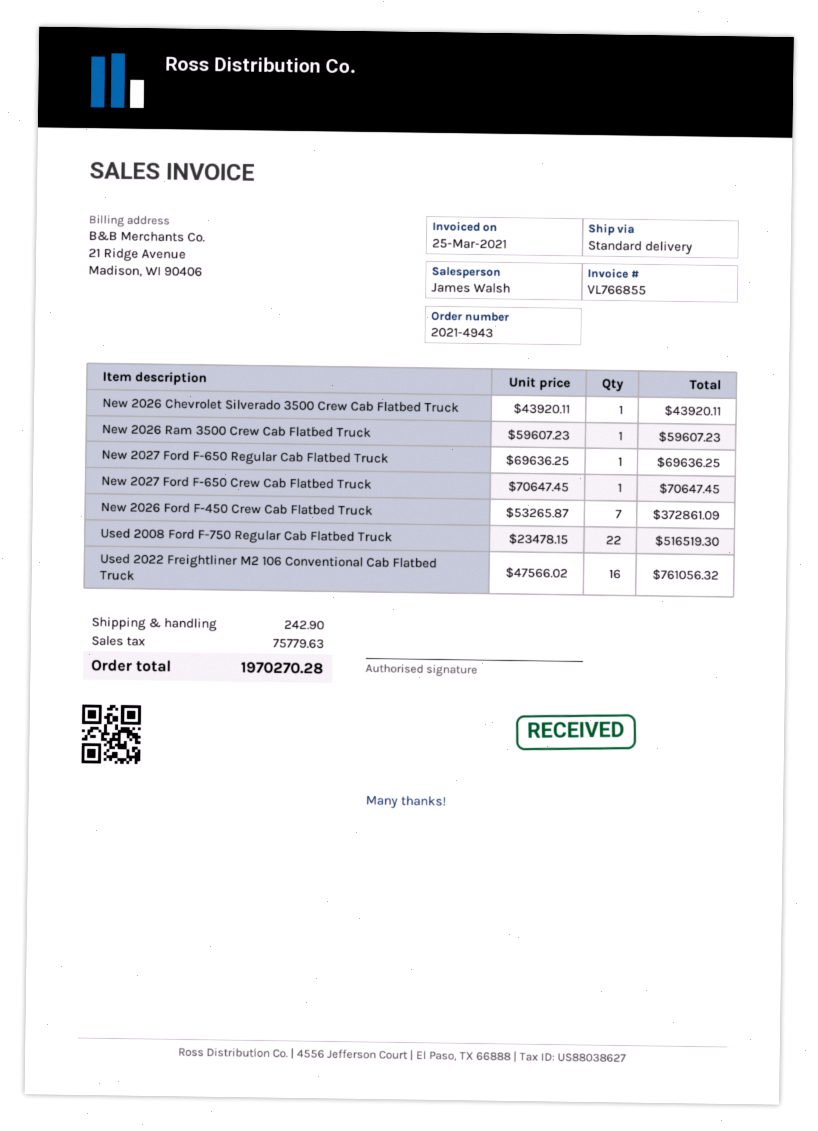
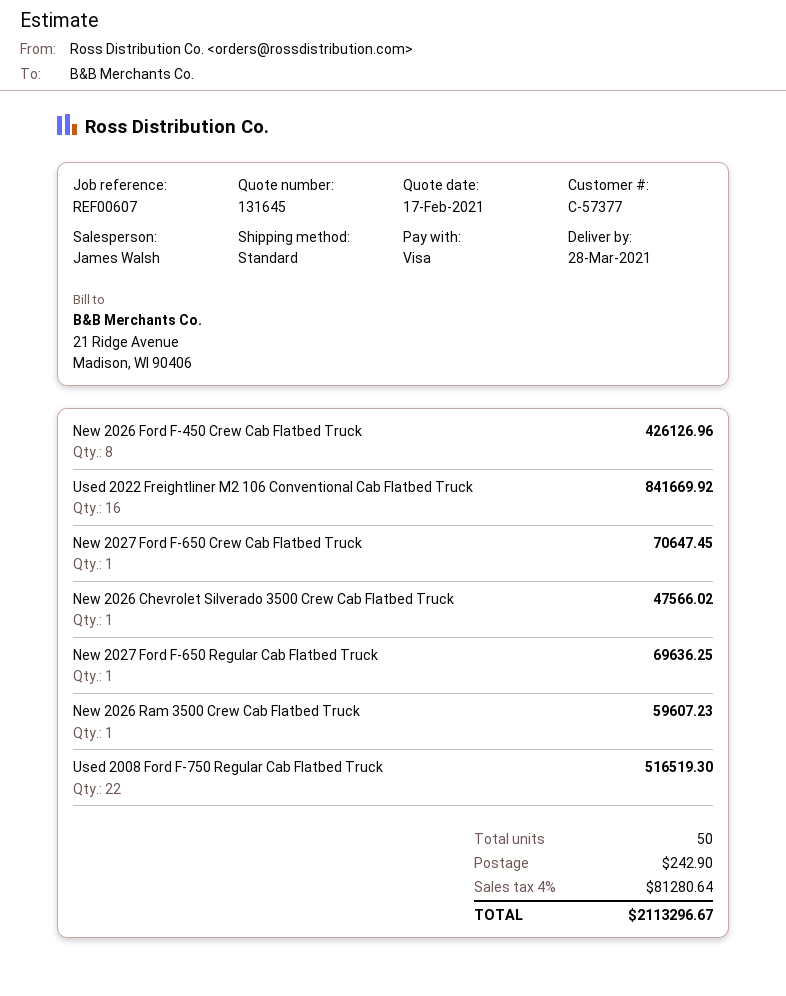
New 2026 Chevrolet Silverado 3500 Crew Cab Flatbed Truck: 1 for 43920.11 -> 1 for 47566.02
New 2026 Ford F-450 Crew Cab Flatbed Truck: 7 for 372861.09 -> 8 for 426126.96
Used 2022 Freightliner M2 106 Conventional Cab Flatbed Truck: 16 for 761056.32 -> 16 for 841669.92
tax: 75779.63 -> 81280.64
total: 1970270.28 -> 2113296.67

